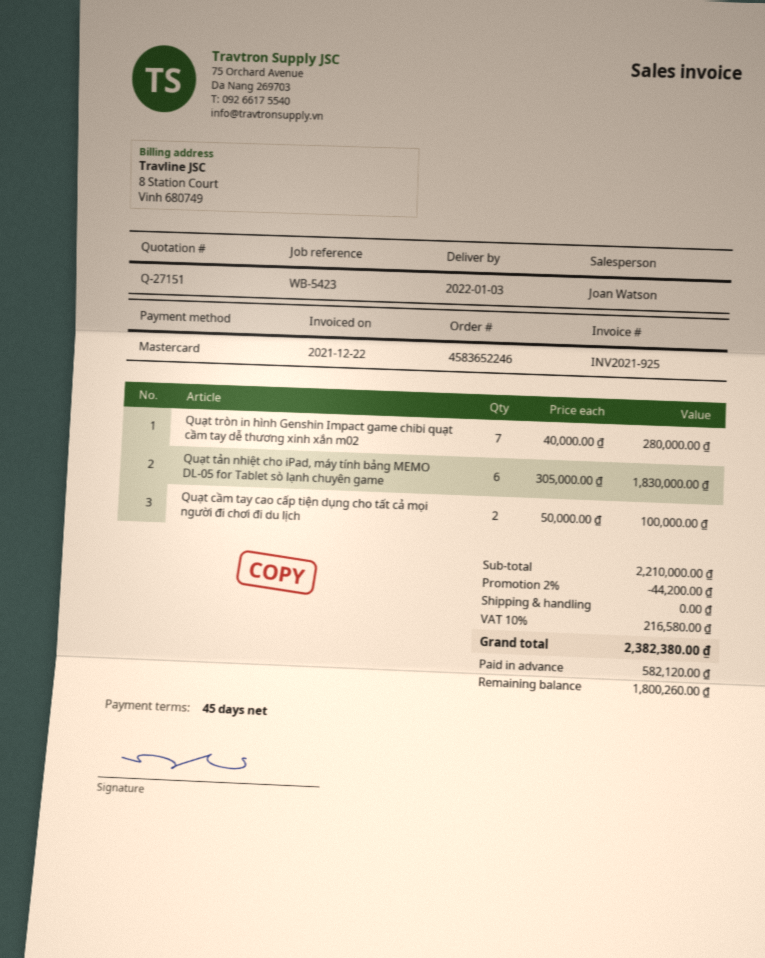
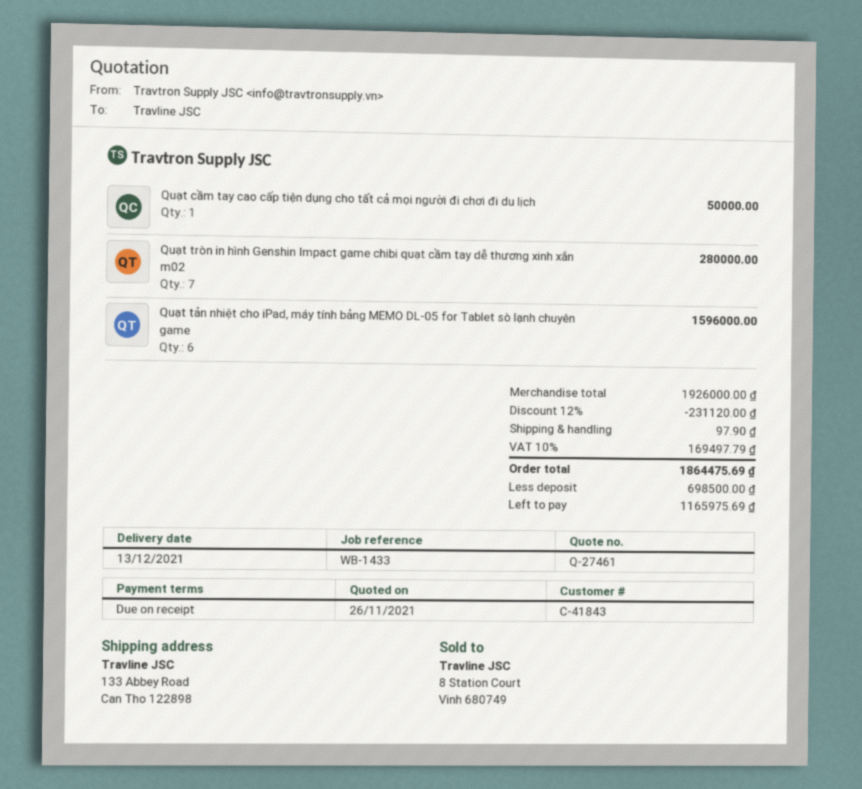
quote number: Q-27151 -> Q-27461
delivery date: 2022-01-03 -> 2021-12-13
payment terms: 45 days -> on receipt
reference: WB-5423 -> WB-1433
Quạt tản nhiệt cho iPad, máy tính bảng MEMO DL-05 for Tablet sò lạnh chuyên game: 6 for 1830000.00 -> 6 for 1596000.00
Quạt cầm tay cao cấp tiện dụng cho tất cả mọi người đi chơi đi du lịch: 2 for 100000.00 -> 1 for 50000.00
subtotal: 2210000.00 -> 1926000.00
discount: 2% = 44200.00 -> 12% = 231120.00
shipping: 0.00 -> 97.90
tax: 10% = 216580.00 -> 10% = 169497.79
total: 2382380.00 -> 1864475.69
deposit: 582120.00 -> 698500.00
balance: 1800260.00 -> 1165975.69

